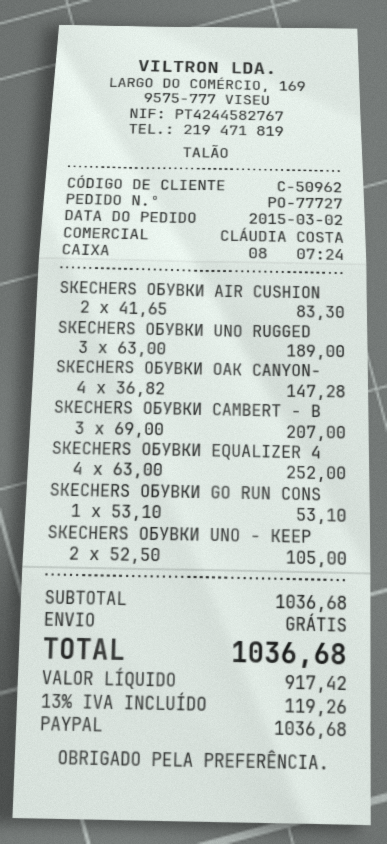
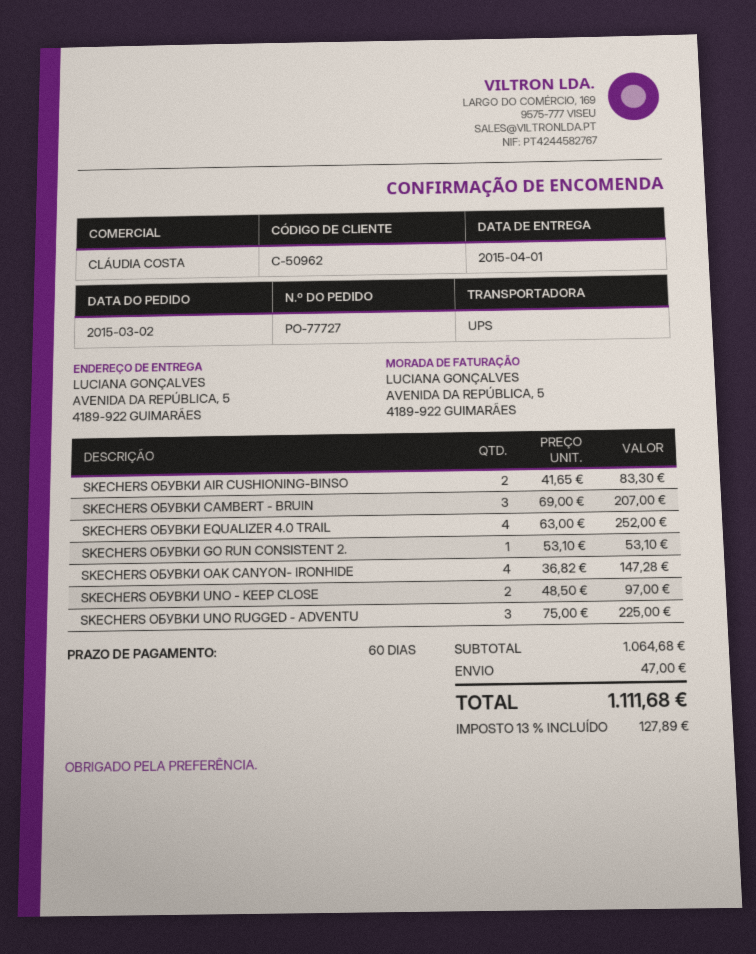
SKECHERS ОБУВКИ UNO RUGGED: 3 x 63.00 = 189.00 -> 3 x 75.00 = 225.00
SKECHERS ОБУВКИ UNO - KEEP: 2 x 52.50 = 105.00 -> 2 x 48.50 = 97.00
subtotal: 1036.68 -> 1064.68
shipping: 0.00 -> 47.00
tax: 13% = 119.26 -> 13% = 127.89
total: 1036.68 -> 1111.68

